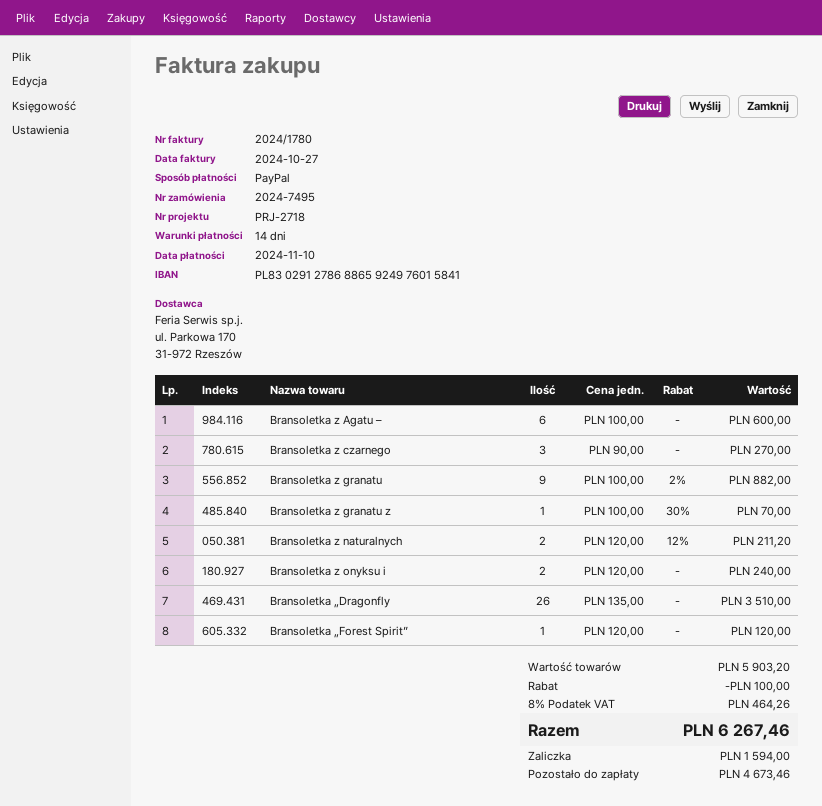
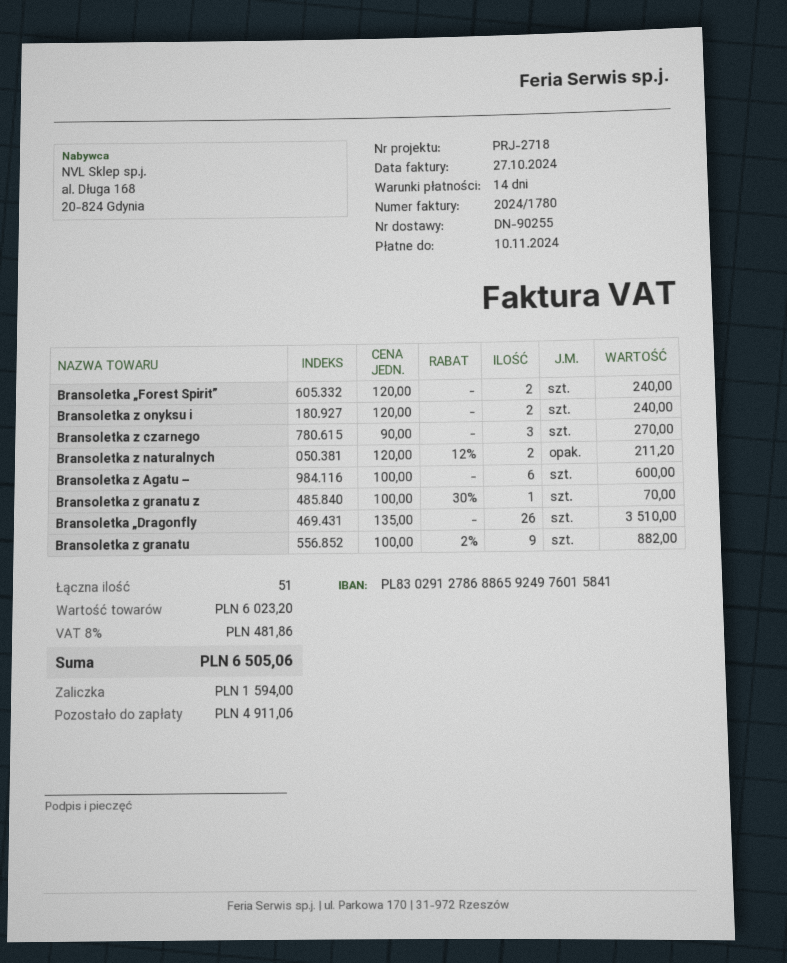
Bransoletka „Forest Spirit”: 1 x 120.00 = 120.00 -> 2 x 120.00 = 240.00
subtotal: 5903.20 -> 6023.20
discount: 100.00 -> none
tax: 8% = 464.26 -> 8% = 481.86
total: 6267.46 -> 6505.06
balance: 4673.46 -> 4911.06

